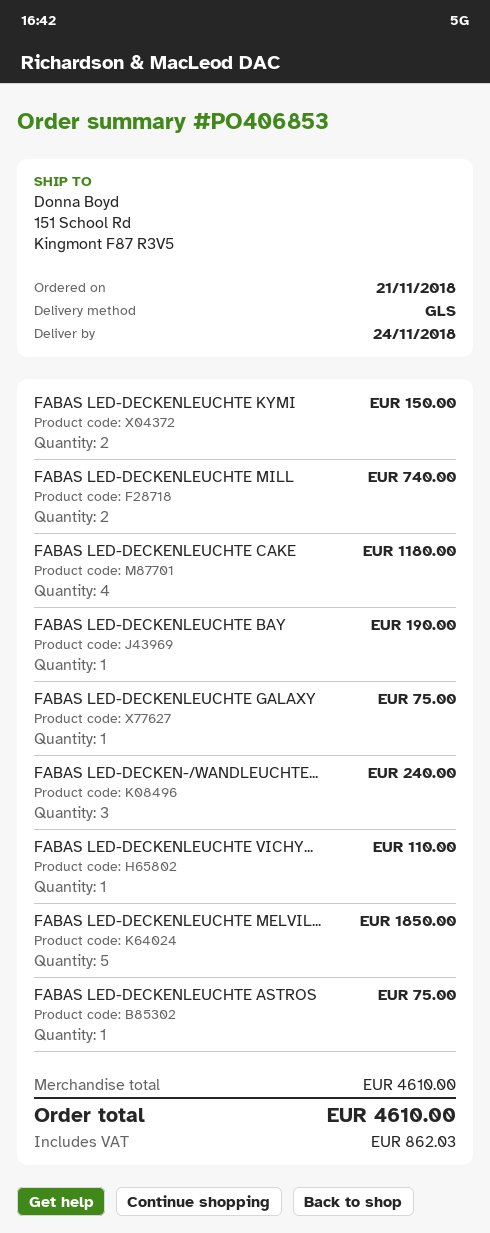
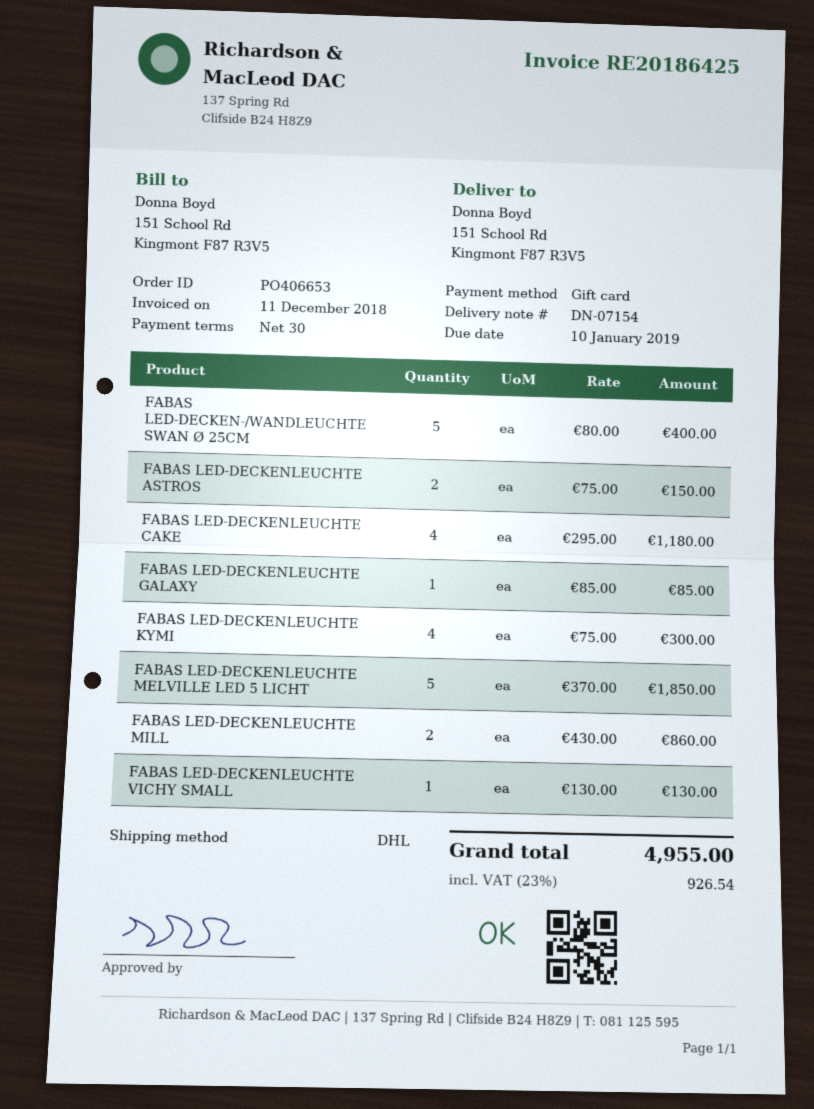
order number: PO406853 -> PO406653
shipping method: GLS -> DHL
FABAS LED-DECKENLEUCHTE KYMI: 2 for 150.00 -> 4 for 300.00
FABAS LED-DECKENLEUCHTE MILL: 2 for 740.00 -> 2 for 860.00
FABAS LED-DECKENLEUCHTE BAY: 1 for 190.00 -> none
FABAS LED-DECKENLEUCHTE GALAXY: 1 for 75.00 -> 1 for 85.00
FABAS LED-DECKEN-/WANDLEUCHTE...: 3 for 240.00 -> 5 for 400.00
FABAS LED-DECKENLEUCHTE VICHY...: 1 for 110.00 -> 1 for 130.00
FABAS LED-DECKENLEUCHTE ASTROS: 1 for 75.00 -> 2 for 150.00
tax: 862.03 -> 926.54
total: 4610.00 -> 4955.00

